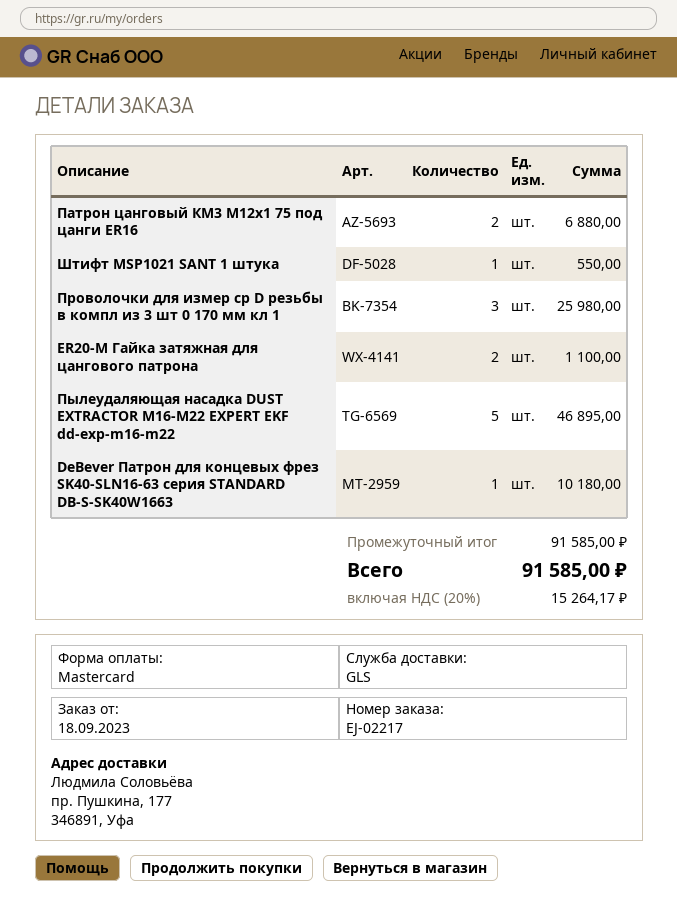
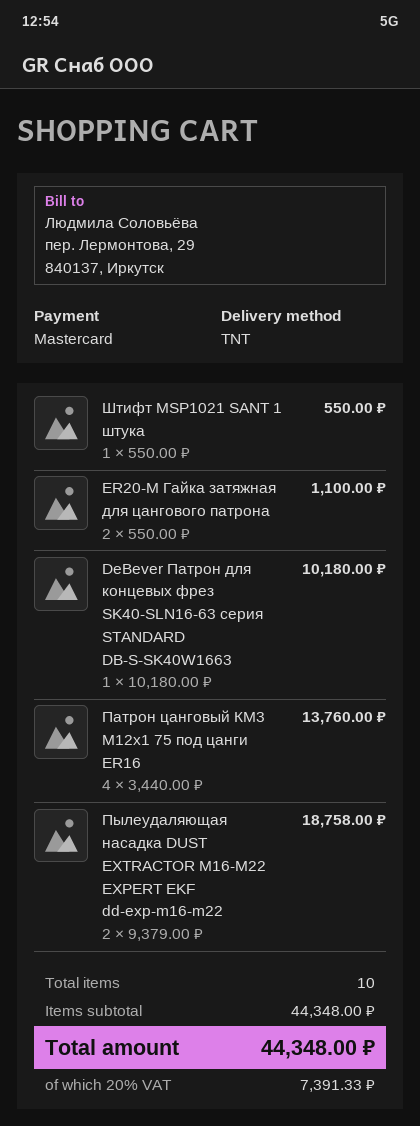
shipping method: GLS -> TNT
Патрон цанговый КМ3 M12х1 75 под цанги ER16: 2 for 6880.00 -> 4 for 13760.00
Проволочки для измер ср D резьбы в компл из 3 шт 0 170 мм кл 1: 3 for 25980.00 -> none
Пылеудаляющая насадка DUST EXTRACTOR M16-M22 EXPERT EKF dd-exp-m16-m22: 5 for 46895.00 -> 2 for 18758.00
subtotal: 91585.00 -> 44348.00
tax: 20% = 15264.17 -> 20% = 7391.33
total: 91585.00 -> 44348.00

